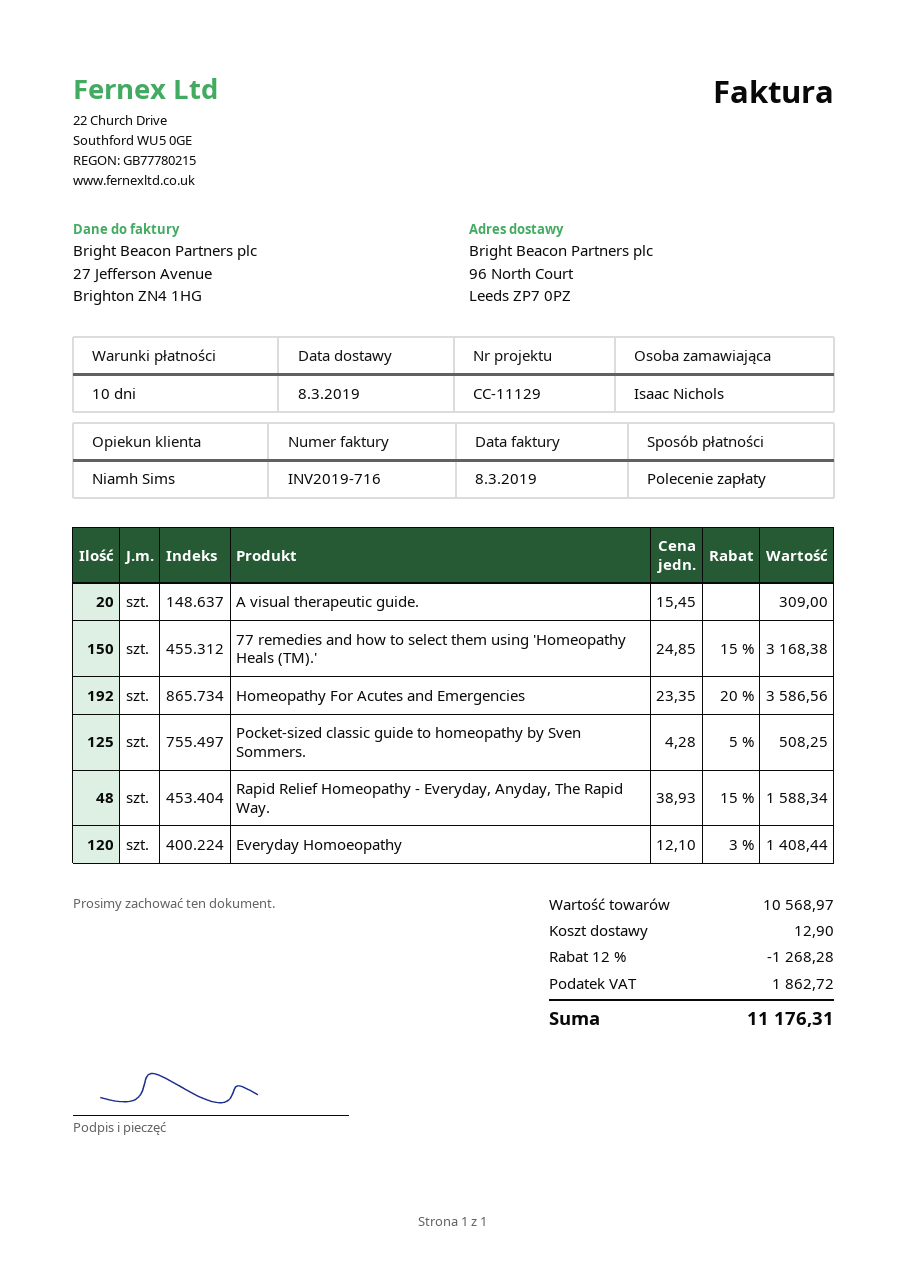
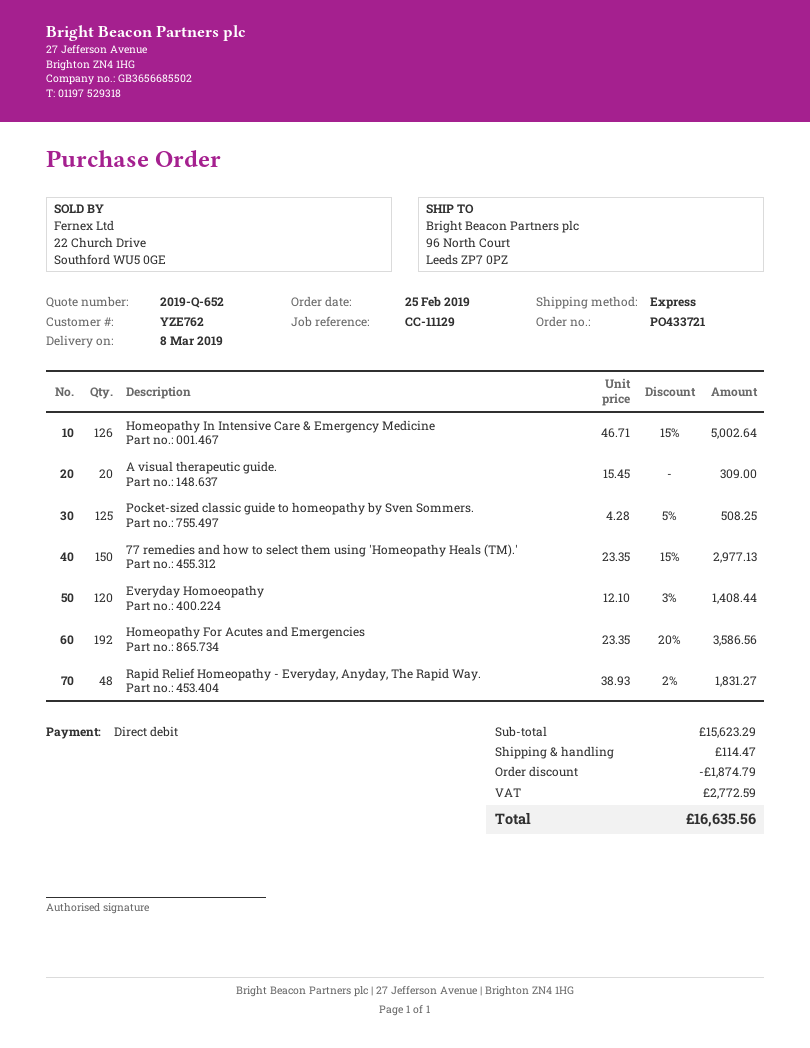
77 remedies and how to select them using 'Homeopathy Heals (TM).': 150 x 24.85 - 15% = 3168.38 -> 150 x 23.35 - 15% = 2977.13
Rapid Relief Homeopathy - Everyday, Anyday, The Rapid Way.: 48 x 38.93 - 15% = 1588.34 -> 48 x 38.93 - 2% = 1831.27
Homeopathy In Intensive Care & Emergency Medicine: none -> 126 x 46.71 - 15% = 5002.64
subtotal: 10568.97 -> 15623.29
discount: 1268.28 -> 1874.79
shipping: 12.90 -> 114.47
tax: 1862.72 -> 2772.59
total: 11176.31 -> 16635.56

